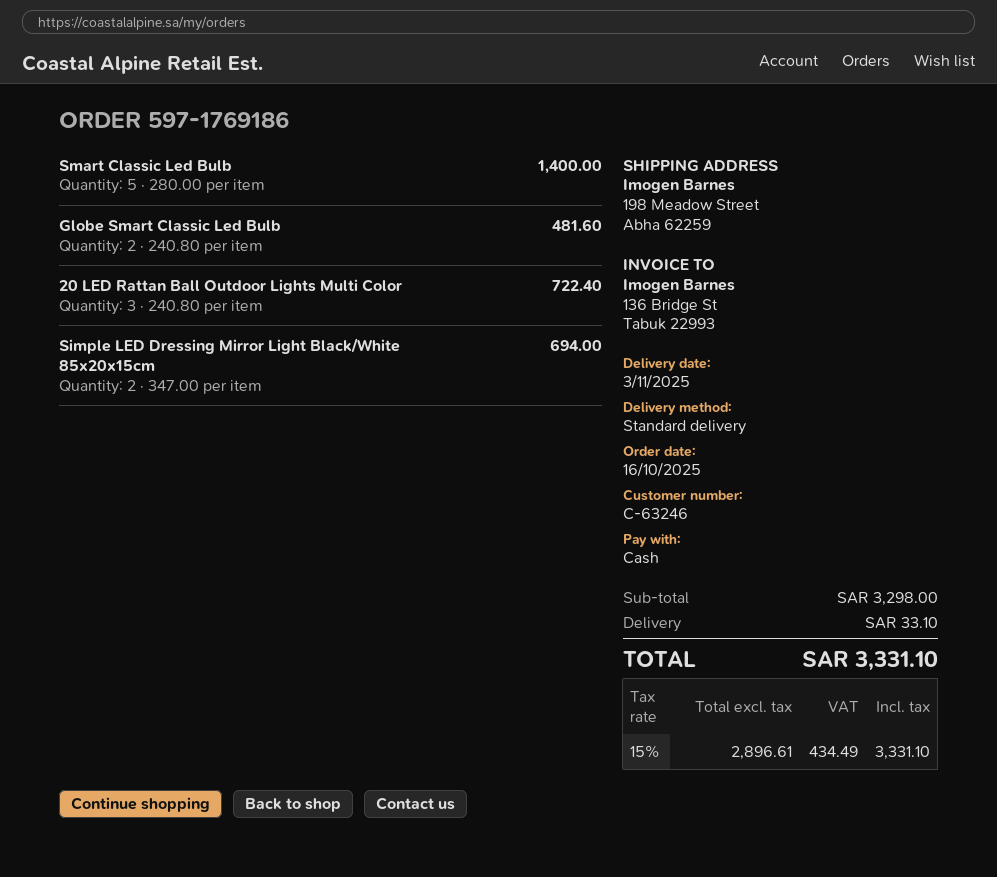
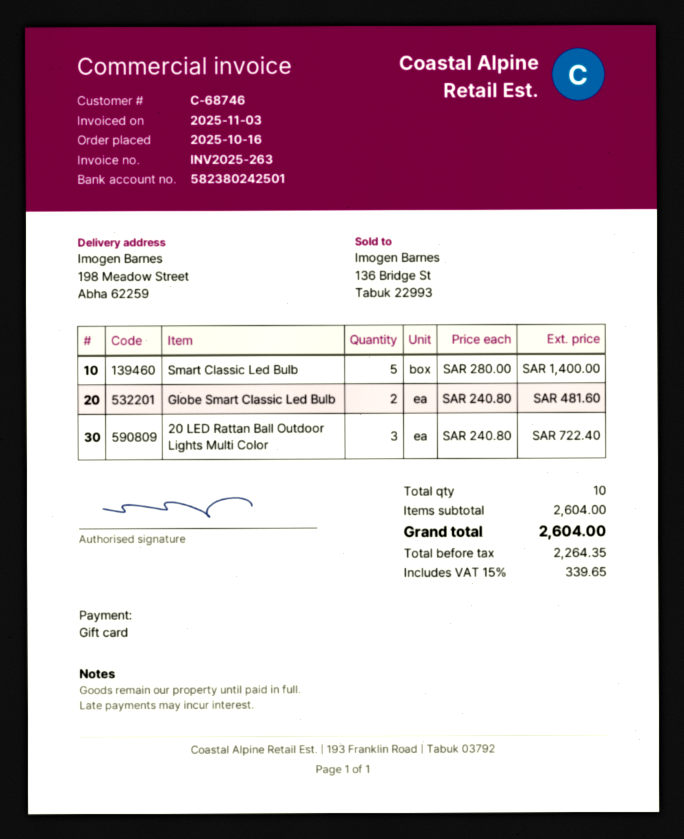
customer number: C-63246 -> C-68746
payment method: cash -> gift card
Simple LED Dressing Mirror Light Black/White 85x20x15cm: 2 x 347.00 = 694.00 -> none
subtotal: 3298.00 -> 2604.00
shipping: 33.10 -> none
net: 2896.61 -> 2264.35
tax: 15% = 434.49 -> 15% = 339.65
total: 3331.10 -> 2604.00

